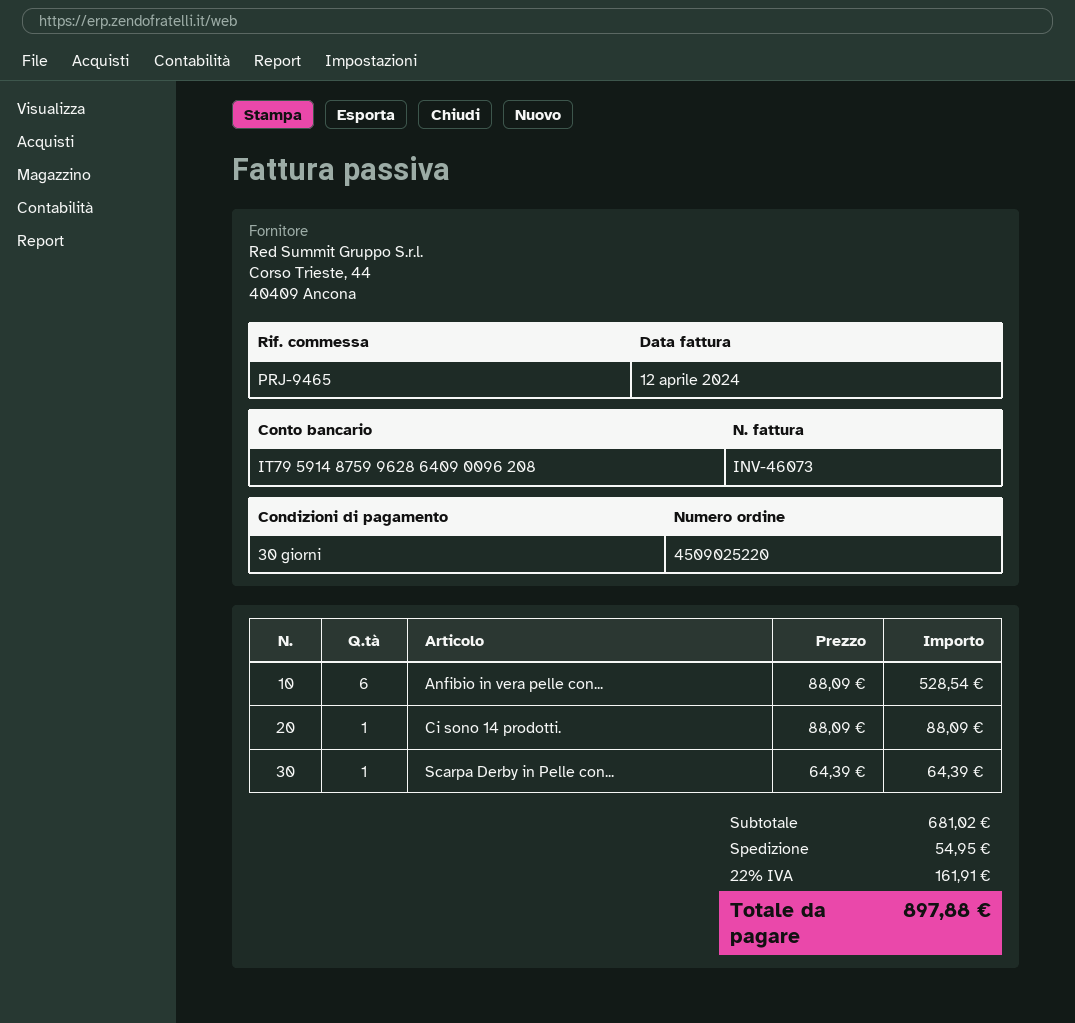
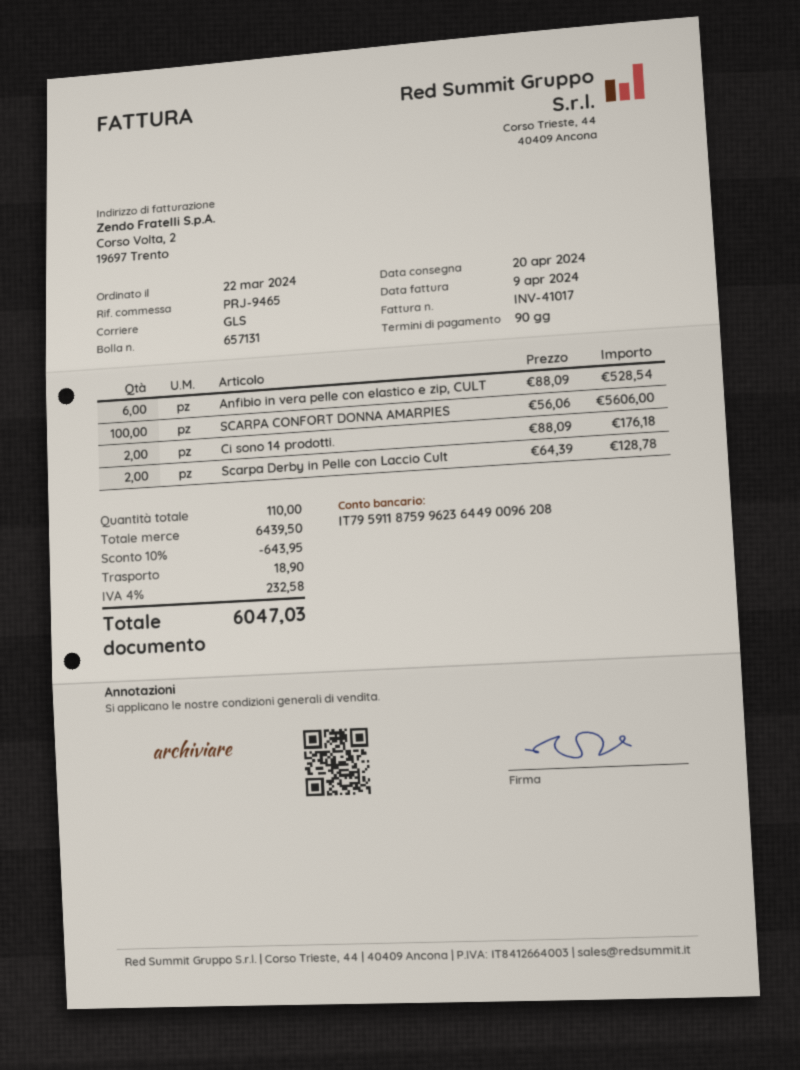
invoice number: INV-46073 -> INV-41017
invoice date: 2024-04-12 -> 2024-04-09
payment terms: 30 days -> 90 days
bank account: IT7959148759962864090096208 -> IT7959118759962364490096208
Ci sono 14 prodotti.: 1 x 88.09 = 88.09 -> 2 x 88.09 = 176.18
Scarpa Derby in Pelle con...: 1 x 64.39 = 64.39 -> 2 x 64.39 = 128.78
SCARPA CONFORT DONNA AMARPIES: none -> 100 x 56.06 = 5606.00
subtotal: 681.02 -> 6439.50
discount: none -> 10% = 643.95
shipping: 54.95 -> 18.90
tax: 22% = 161.91 -> 4% = 232.58
total: 897.88 -> 6047.03

